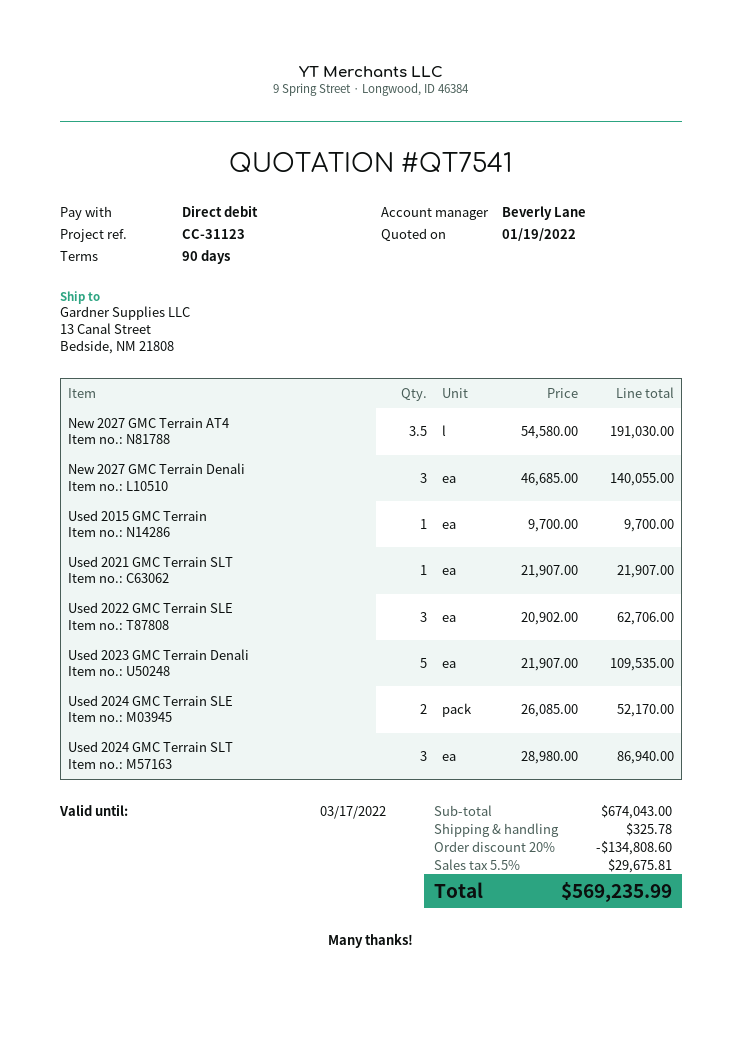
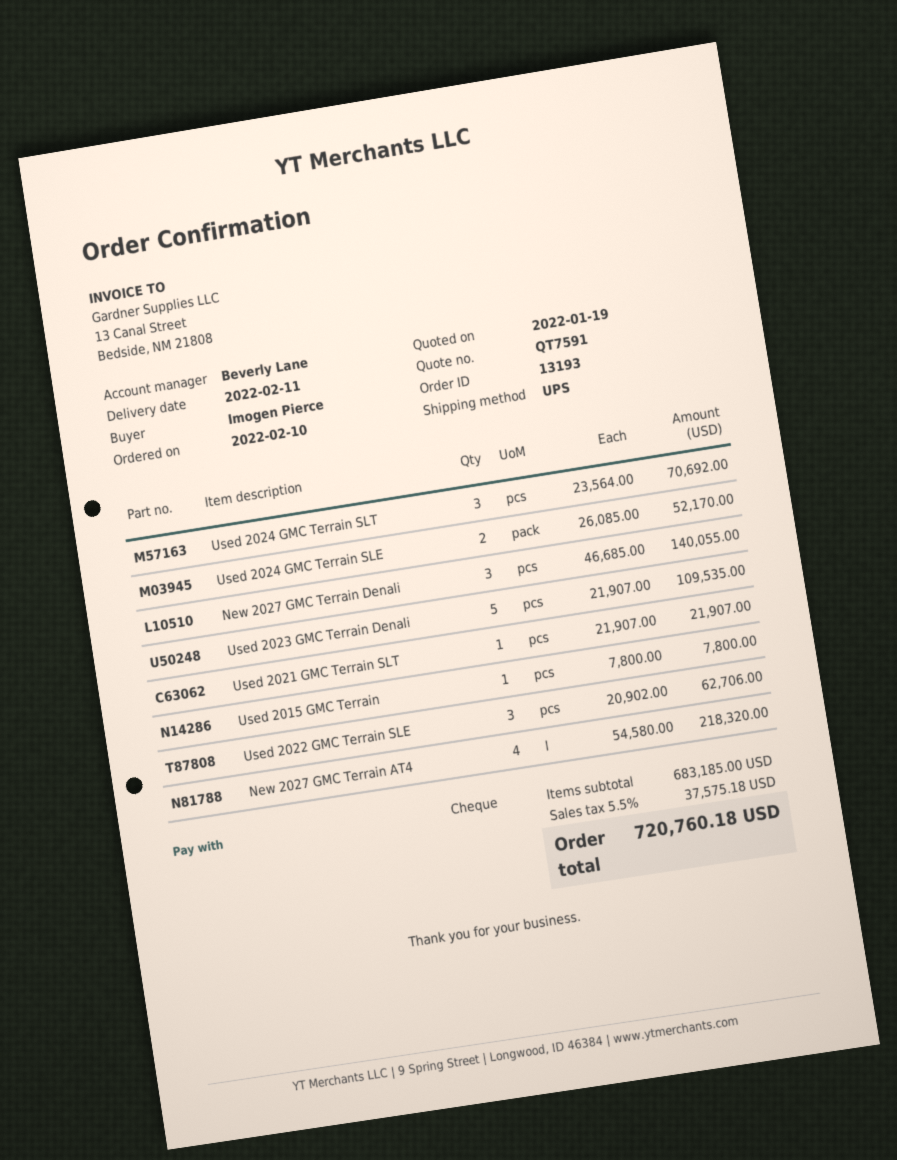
quote number: QT7541 -> QT7591
payment method: direct debit -> cheque
New 2027 GMC Terrain AT4: 3.5 x 54580.00 = 191030.00 -> 4 x 54580.00 = 218320.00
Used 2015 GMC Terrain: 1 x 9700.00 = 9700.00 -> 1 x 7800.00 = 7800.00
Used 2024 GMC Terrain SLT: 3 x 28980.00 = 86940.00 -> 3 x 23564.00 = 70692.00
subtotal: 674043.00 -> 683185.00
discount: 20% = 134808.60 -> none
shipping: 325.78 -> none
tax: 5.5% = 29675.81 -> 5.5% = 37575.18
total: 569235.99 -> 720760.18

